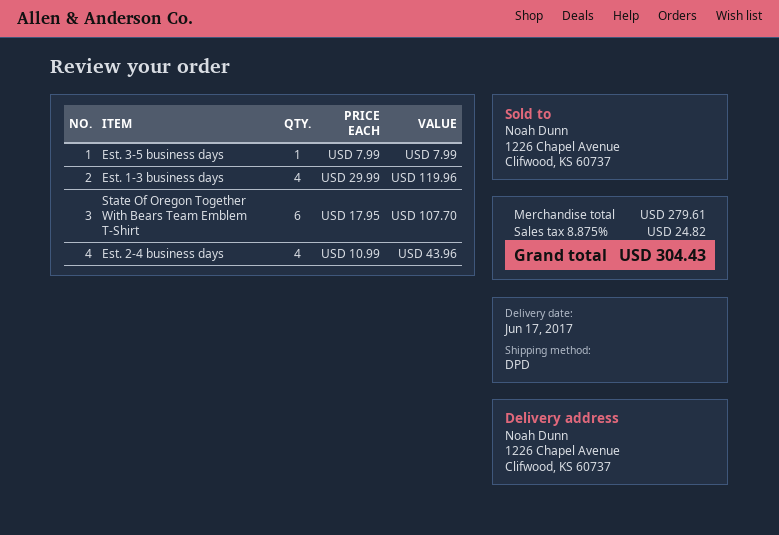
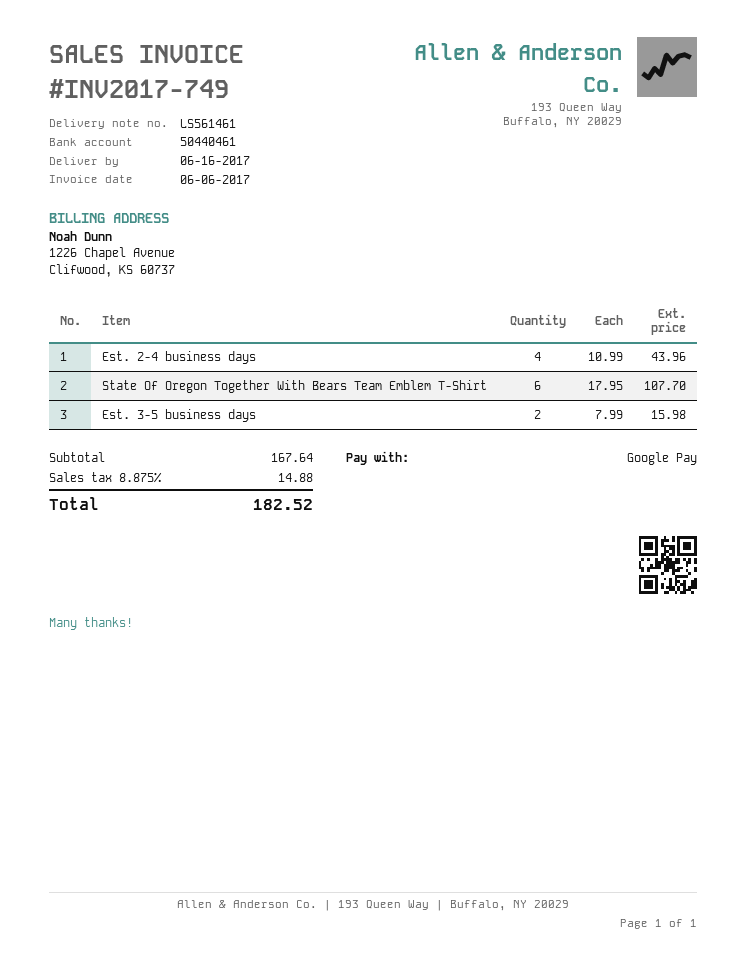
delivery date: 2017-06-17 -> 2017-06-16
Est. 3-5 business days: 1 x 7.99 = 7.99 -> 2 x 7.99 = 15.98
Est. 1-3 business days: 4 x 29.99 = 119.96 -> none
subtotal: 279.61 -> 167.64
tax: 8.875% = 24.82 -> 8.875% = 14.88
total: 304.43 -> 182.52

